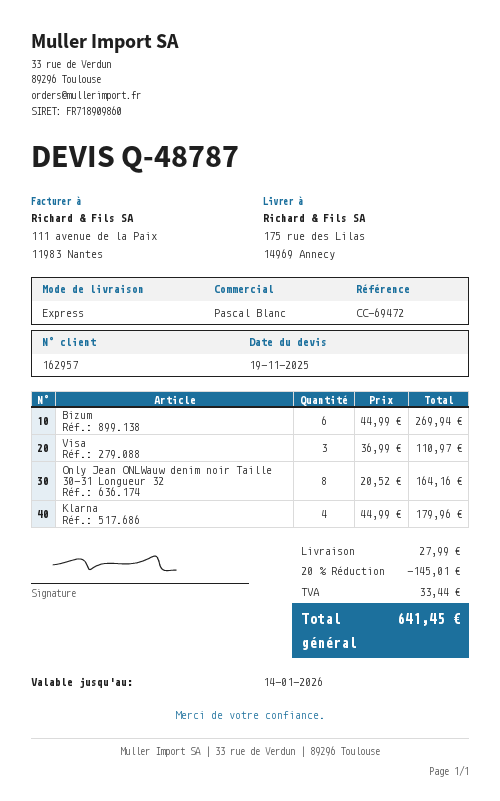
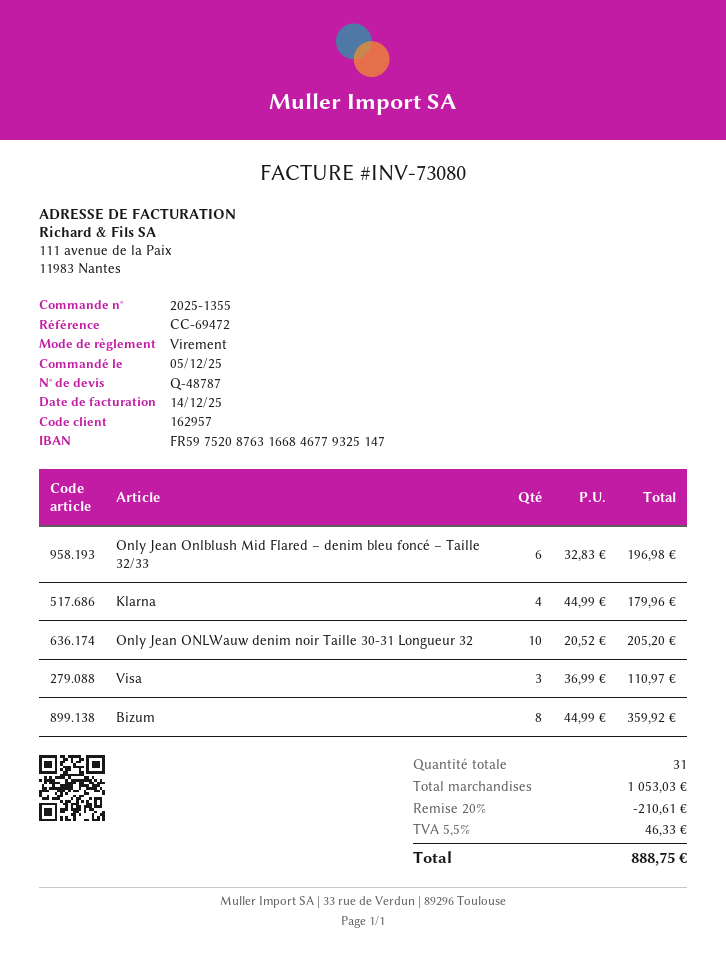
Bizum: 6 x 44.99 = 269.94 -> 8 x 44.99 = 359.92
Only Jean ONLWauw denim noir Taille 30-31 Longueur 32: 8 x 20.52 = 164.16 -> 10 x 20.52 = 205.20
Only Jean Onlblush Mid Flared – denim bleu foncé – Taille 32/33: none -> 6 x 32.83 = 196.98
discount: 20% = 145.01 -> 20% = 210.61
shipping: 27.99 -> none
tax: 33.44 -> 46.33
total: 641.45 -> 888.75

